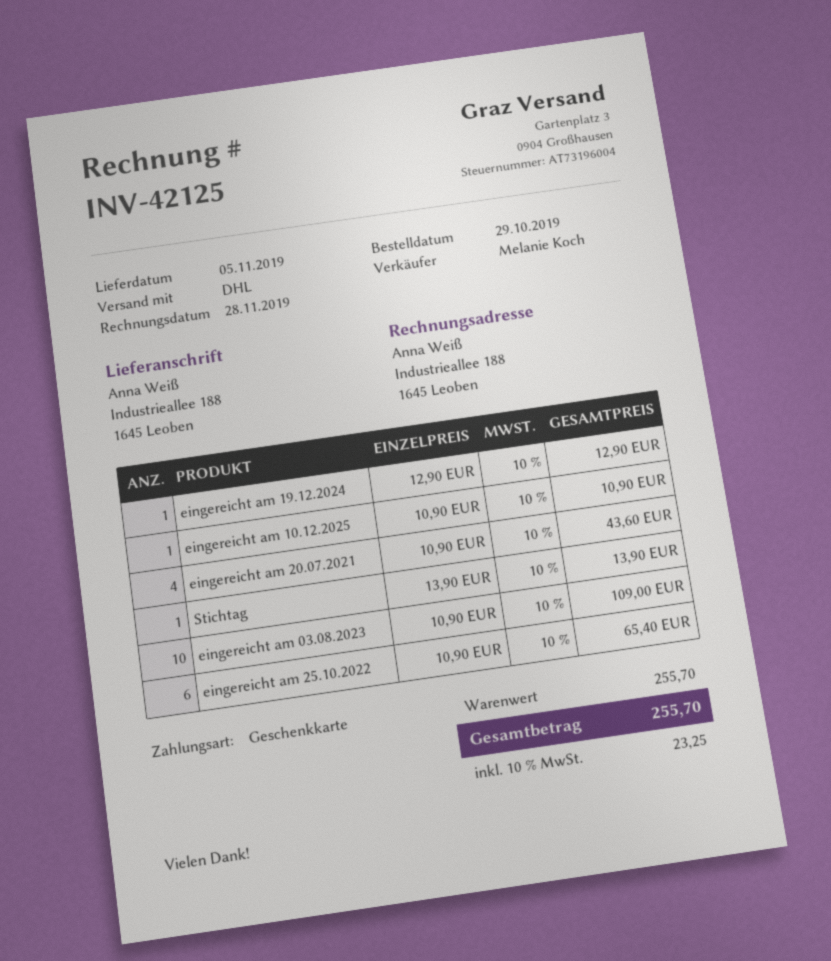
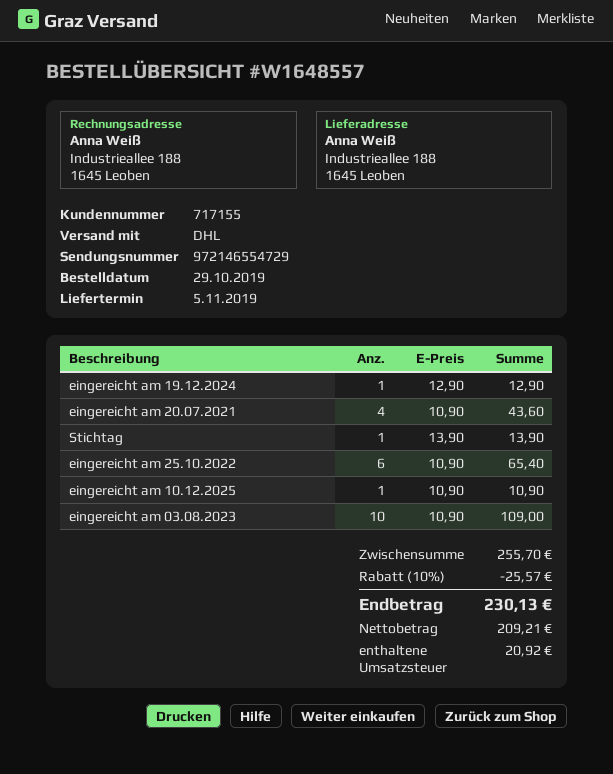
discount: none -> 10% = 25.57
tax: 23.25 -> 20.92
total: 255.70 -> 230.13

